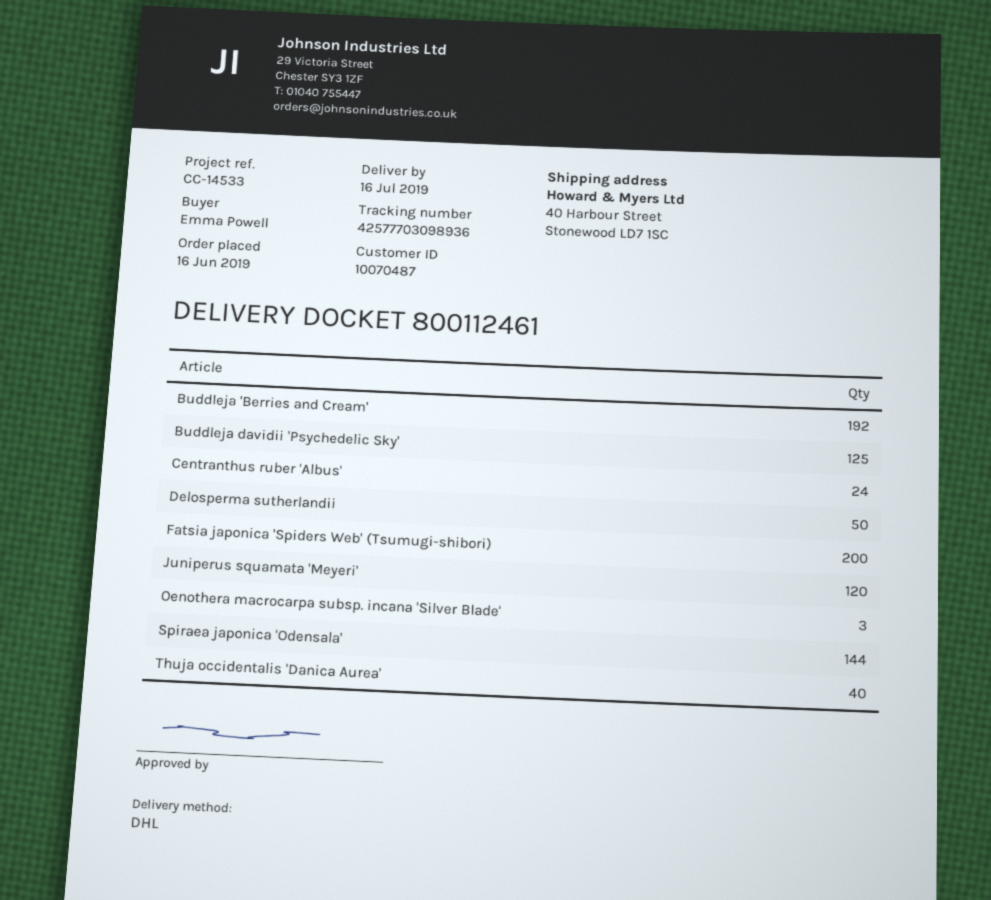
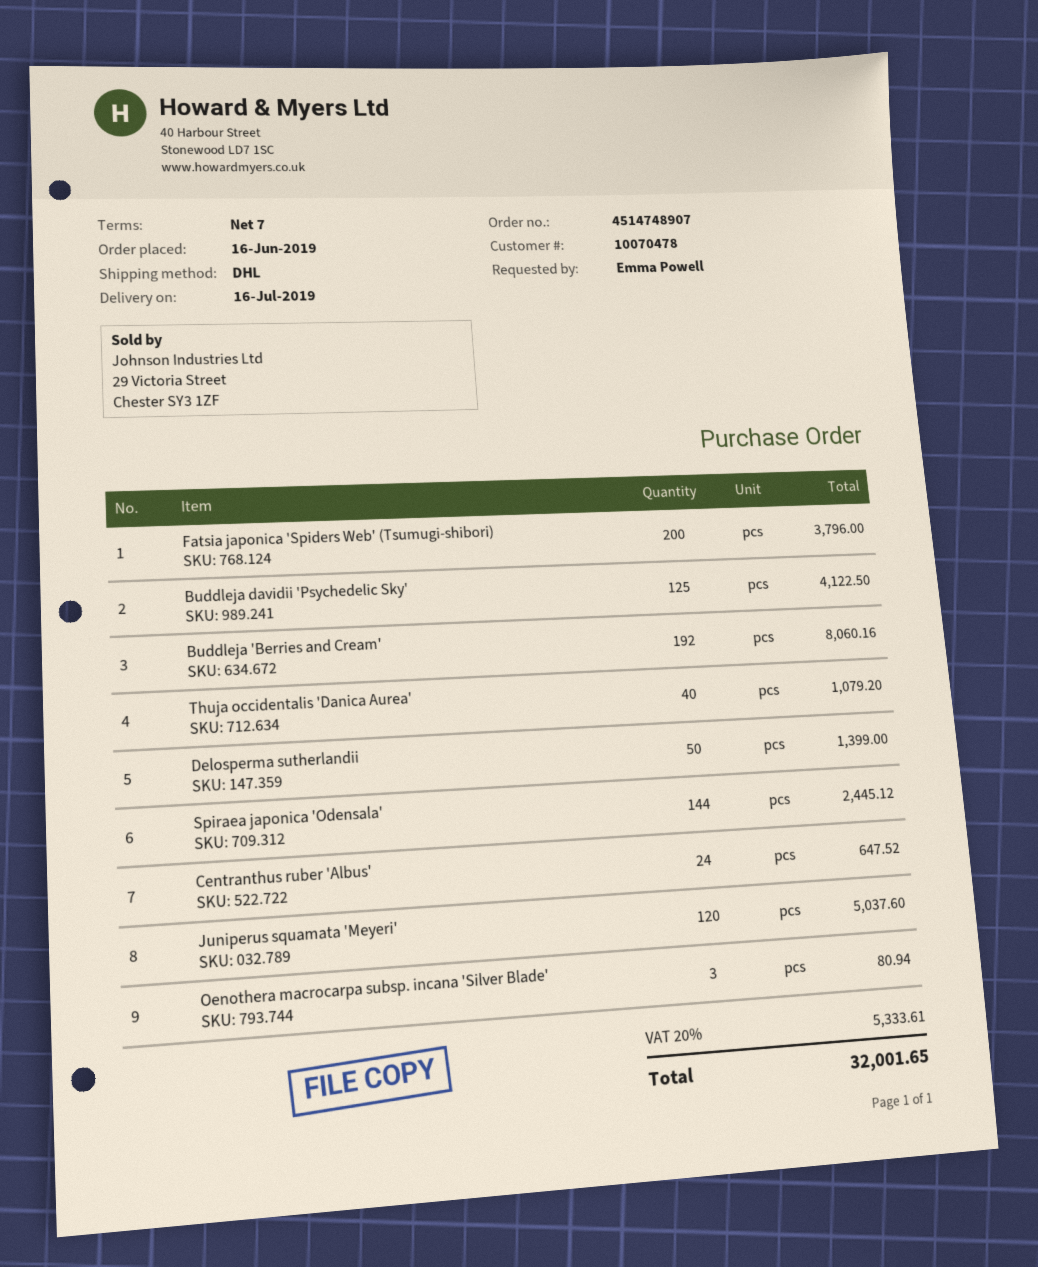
customer number: 10070487 -> 10070478

